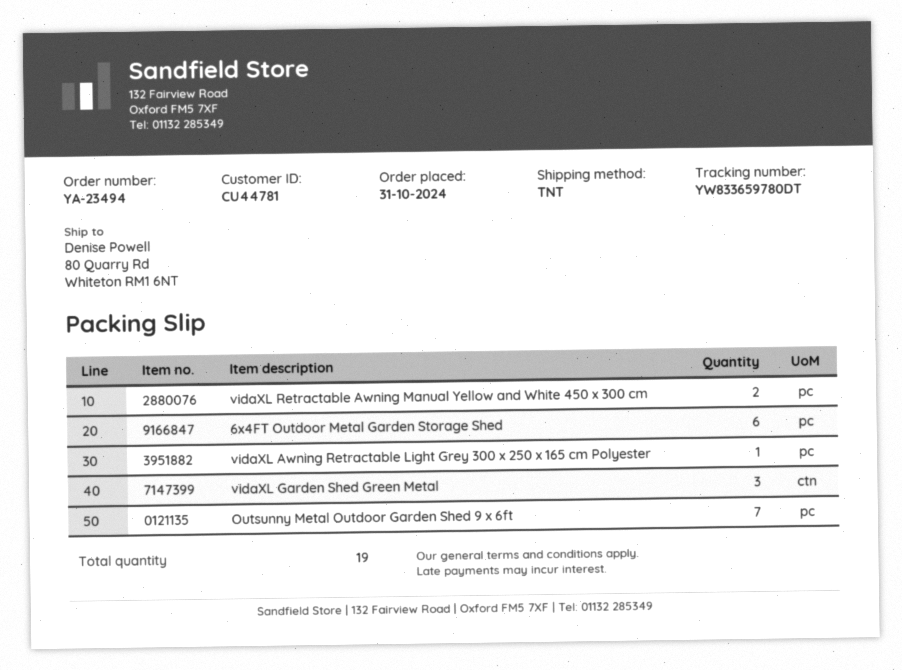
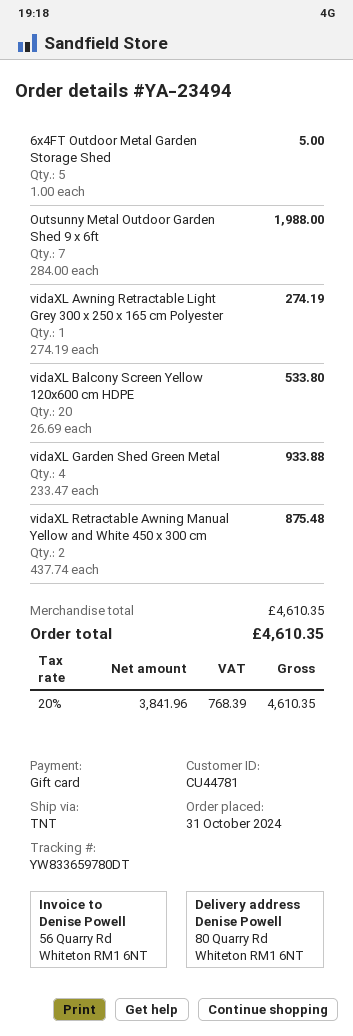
6x4FT Outdoor Metal Garden Storage Shed: 6 -> 5
vidaXL Garden Shed Green Metal: 3 -> 4
vidaXL Balcony Screen Yellow 120x600 cm HDPE: none -> 20

